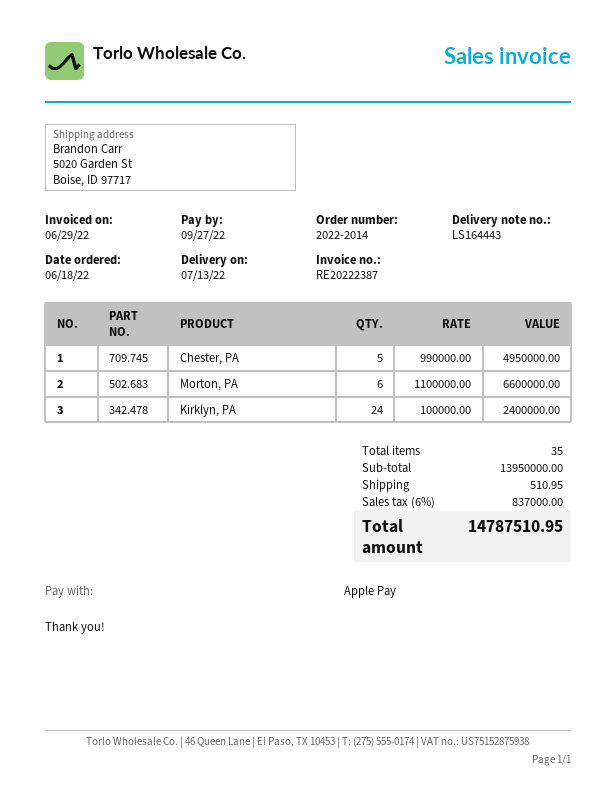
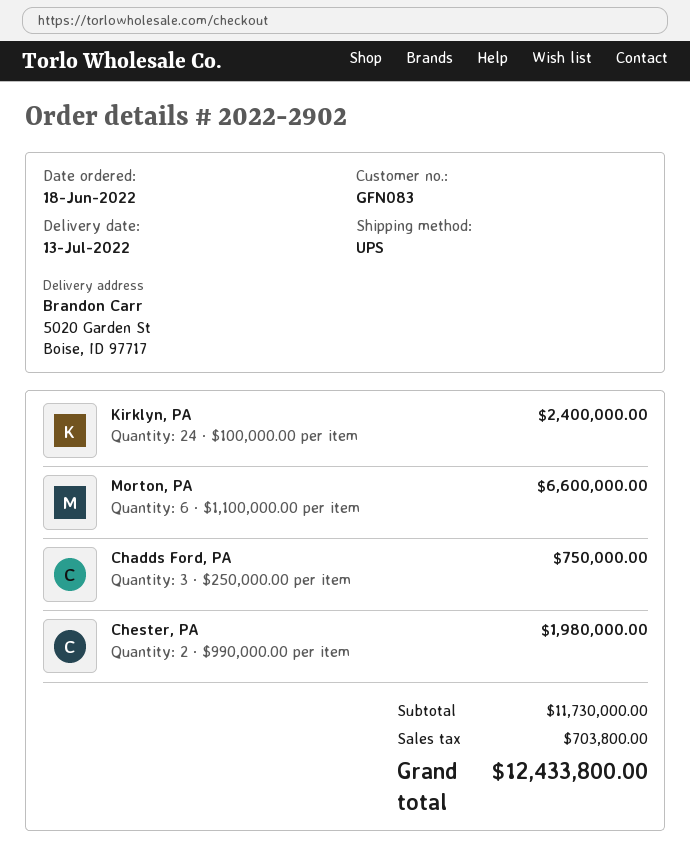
order number: 2022-2014 -> 2022-2902
Chester, PA: 5 x 990000.00 = 4950000.00 -> 2 x 990000.00 = 1980000.00
Chadds Ford, PA: none -> 3 x 250000.00 = 750000.00
subtotal: 13950000.00 -> 11730000.00
shipping: 510.95 -> none
tax: 837000.00 -> 703800.00
total: 14787510.95 -> 12433800.00

